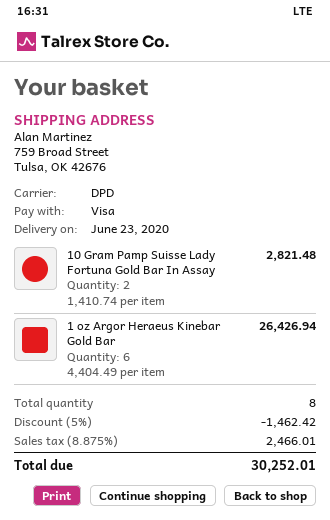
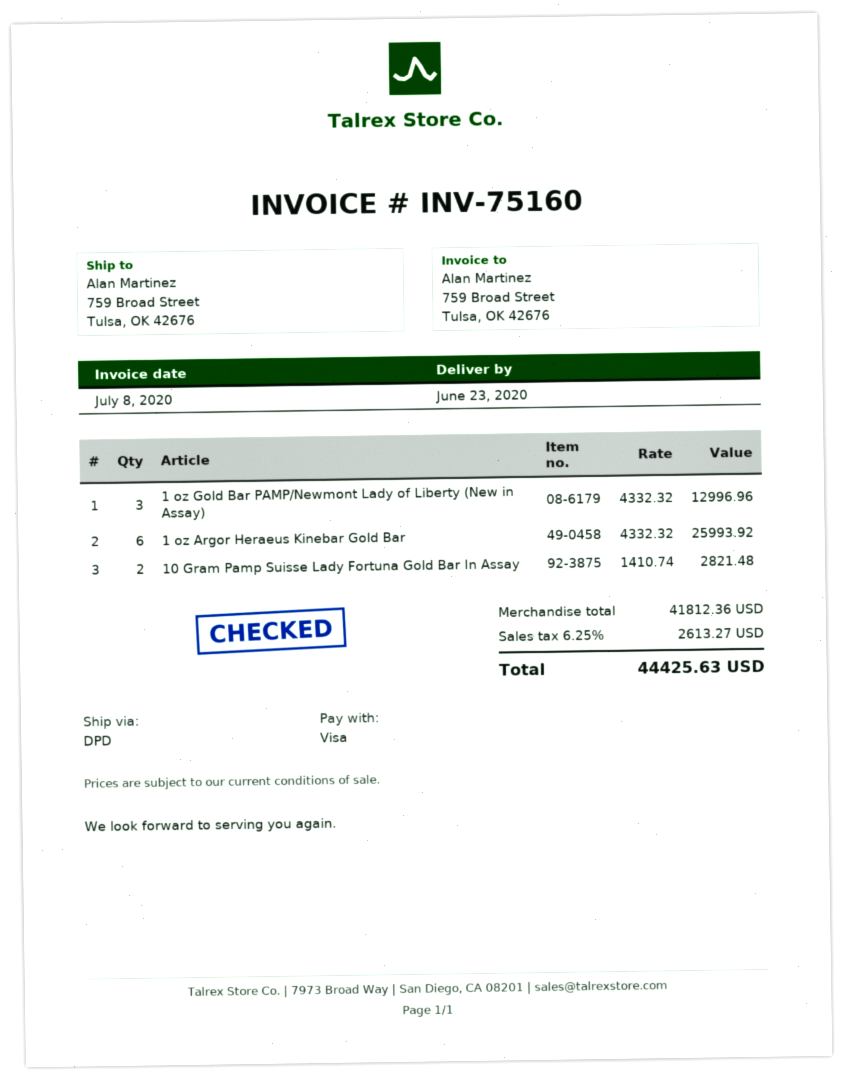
1 oz Argor Heraeus Kinebar Gold Bar: 6 x 4404.49 = 26426.94 -> 6 x 4332.32 = 25993.92
1 oz Gold Bar PAMP/Newmont Lady of Liberty (New in Assay): none -> 3 x 4332.32 = 12996.96
discount: 5% = 1462.42 -> none
tax: 8.875% = 2466.01 -> 6.25% = 2613.27
total: 30252.01 -> 44425.63

